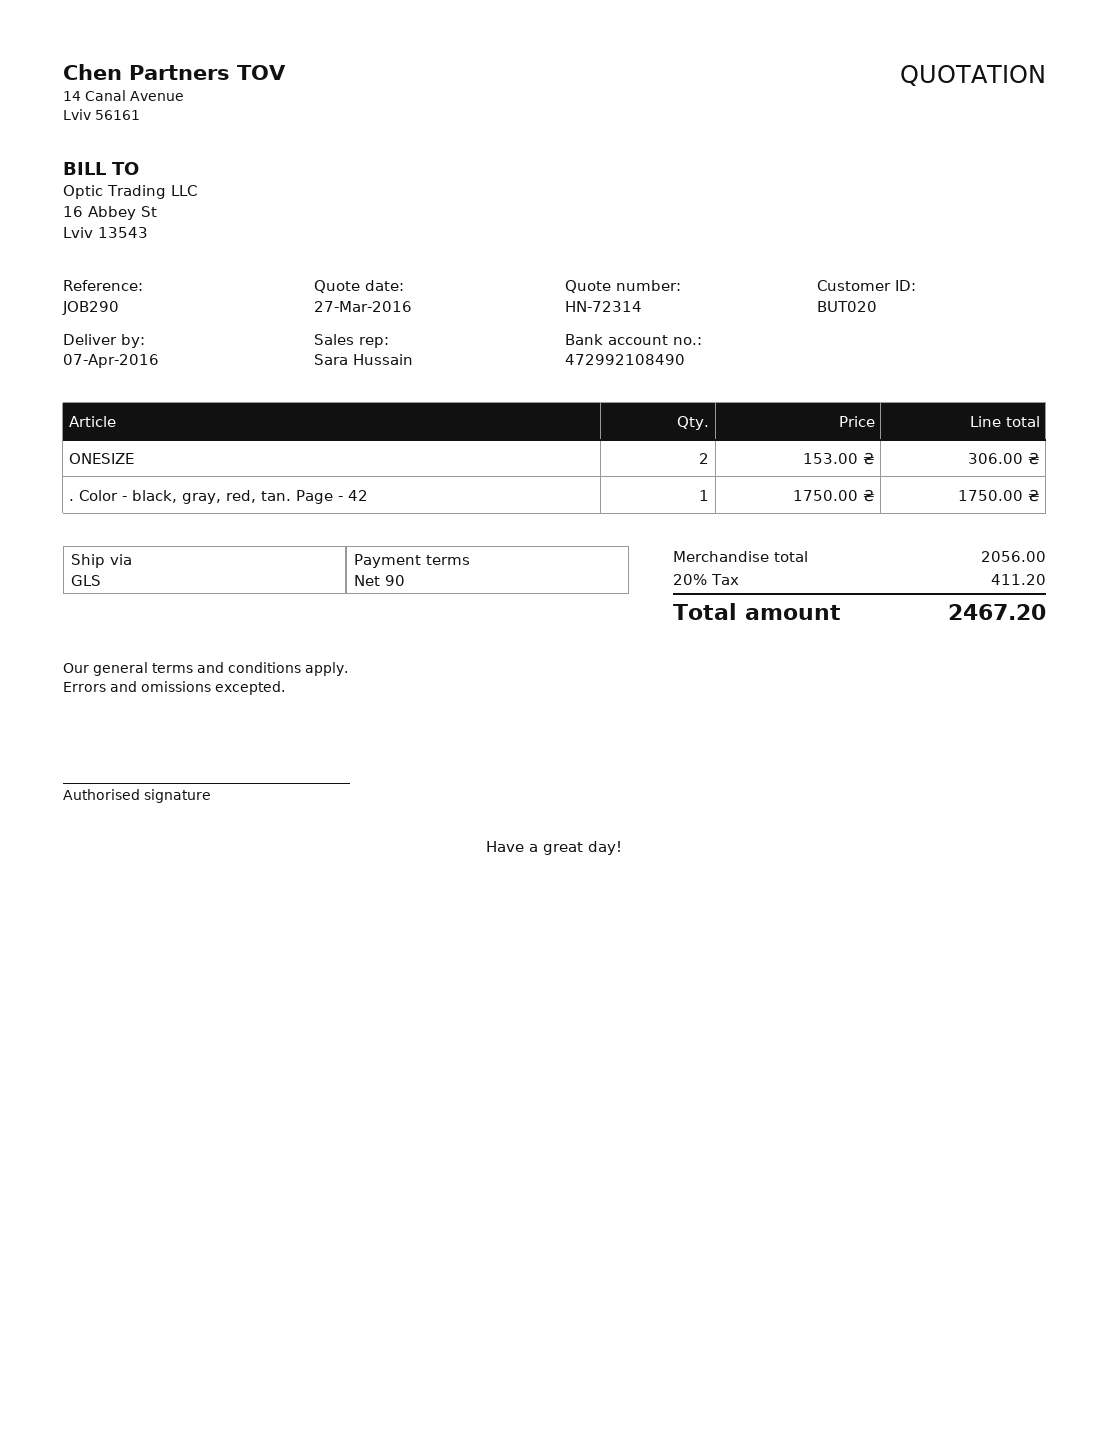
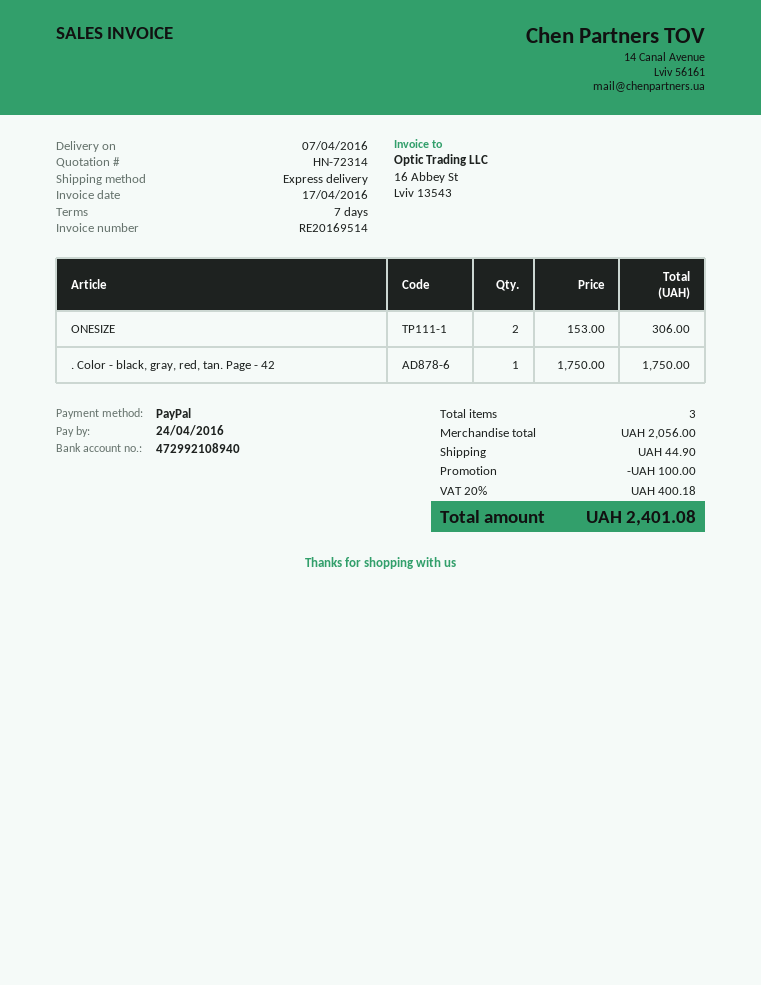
payment terms: 90 days -> 7 days
bank account: 472992108490 -> 472992108940
shipping method: GLS -> express
discount: none -> 100.00
shipping: none -> 44.90
tax: 20% = 411.20 -> 20% = 400.18
total: 2467.20 -> 2401.08

